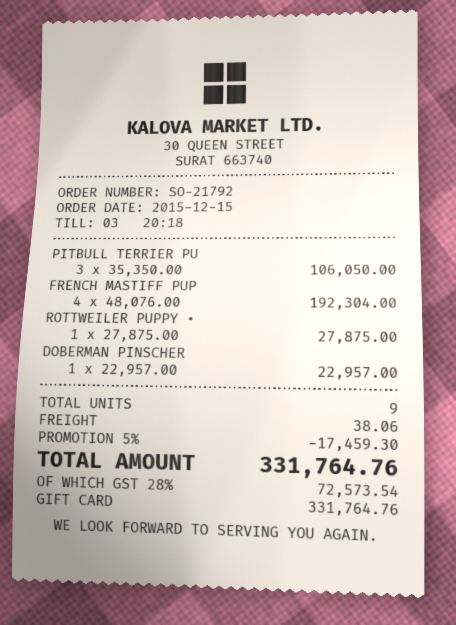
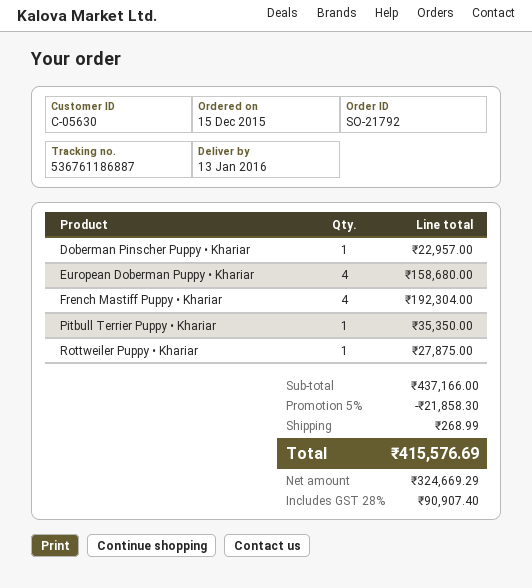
PITBULL TERRIER PU: 3 for 106050.00 -> 1 for 35350.00
European Doberman Puppy • Khariar: none -> 4 for 158680.00
discount: 5% = 17459.30 -> 5% = 21858.30
shipping: 38.06 -> 268.99
tax: 28% = 72573.54 -> 28% = 90907.40
total: 331764.76 -> 415576.69

